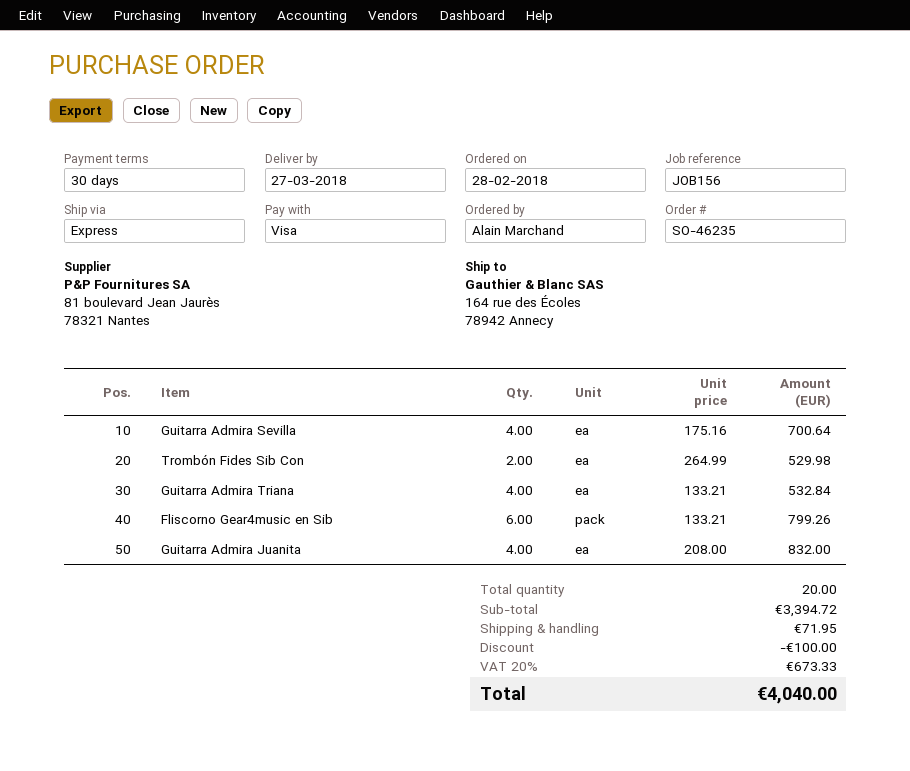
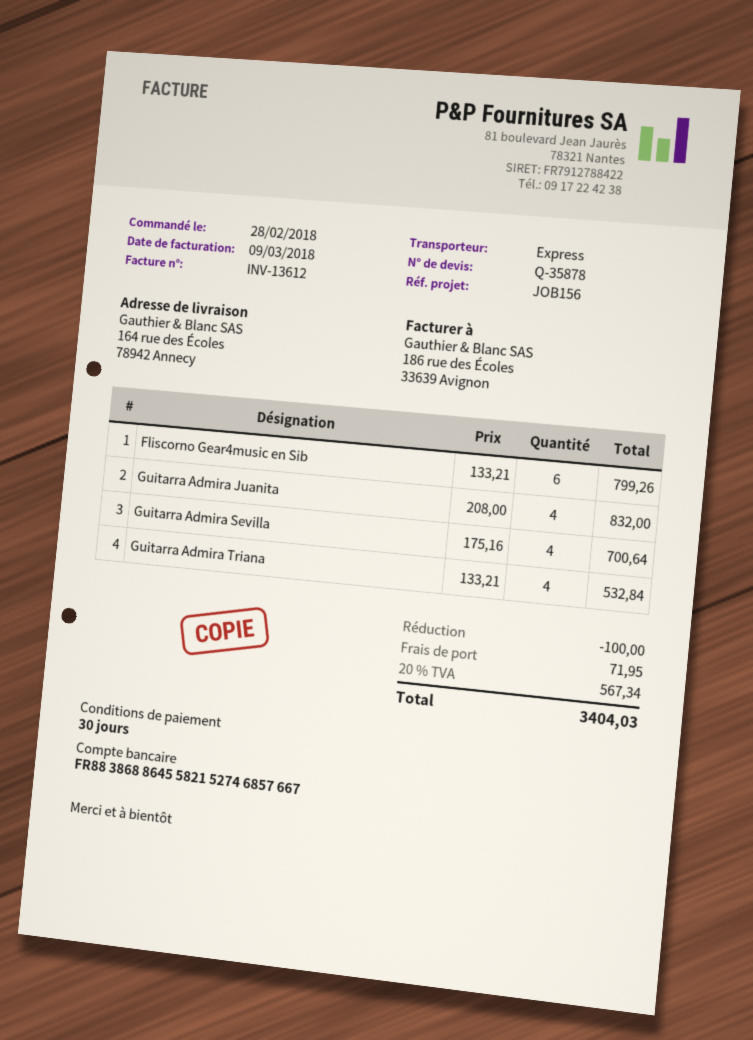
Trombón Fides Sib Con: 2 x 264.99 = 529.98 -> none
tax: 20% = 673.33 -> 20% = 567.34
total: 4040.00 -> 3404.03

